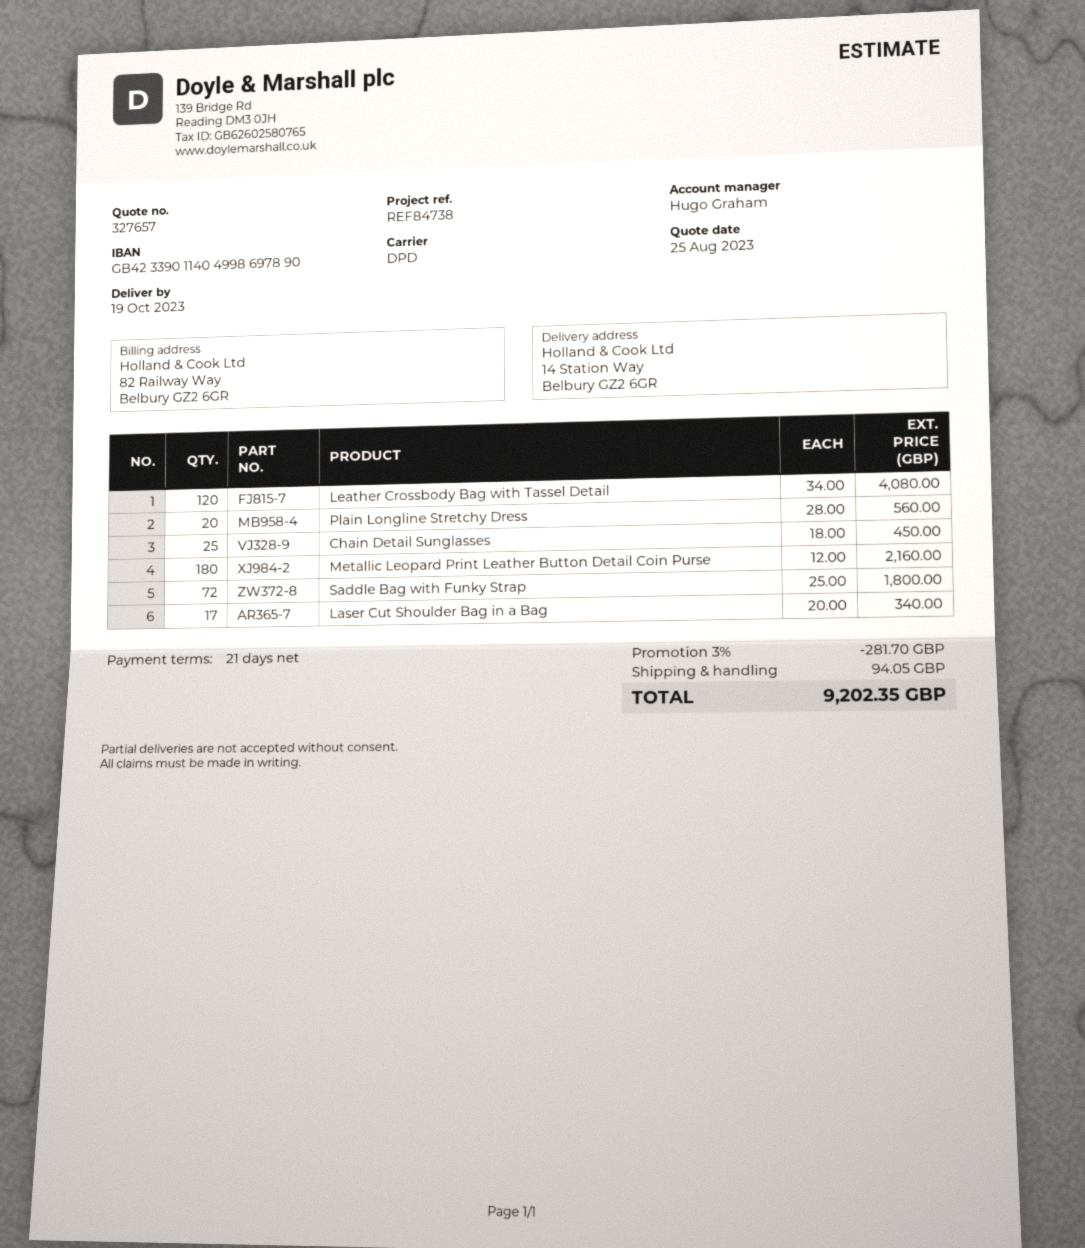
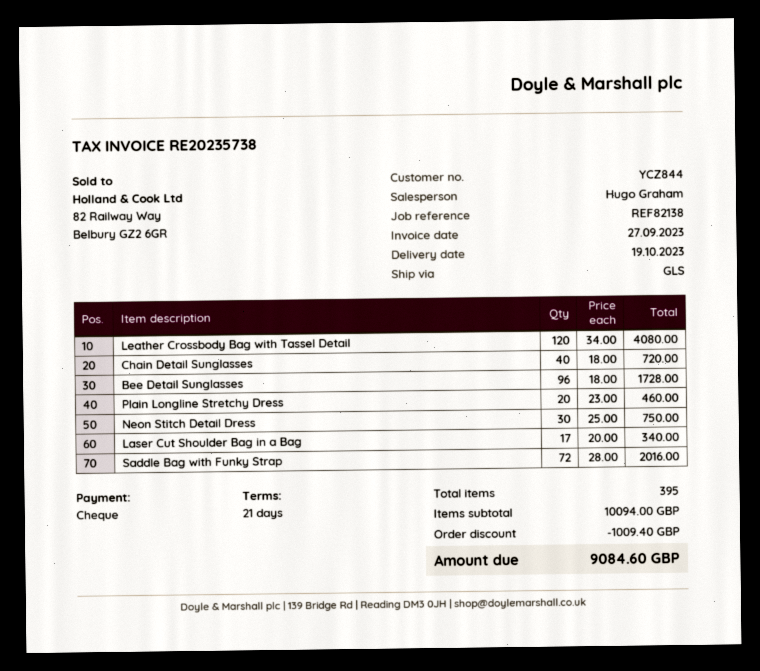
reference: REF84738 -> REF82138
shipping method: DPD -> GLS
Plain Longline Stretchy Dress: 20 x 28.00 = 560.00 -> 20 x 23.00 = 460.00
Chain Detail Sunglasses: 25 x 18.00 = 450.00 -> 40 x 18.00 = 720.00
Metallic Leopard Print Leather Button Detail Coin Purse: 180 x 12.00 = 2160.00 -> none
Saddle Bag with Funky Strap: 72 x 25.00 = 1800.00 -> 72 x 28.00 = 2016.00
Bee Detail Sunglasses: none -> 96 x 18.00 = 1728.00
Neon Stitch Detail Dress: none -> 30 x 25.00 = 750.00
discount: 281.70 -> 1009.40
shipping: 94.05 -> none
total: 9202.35 -> 9084.60

